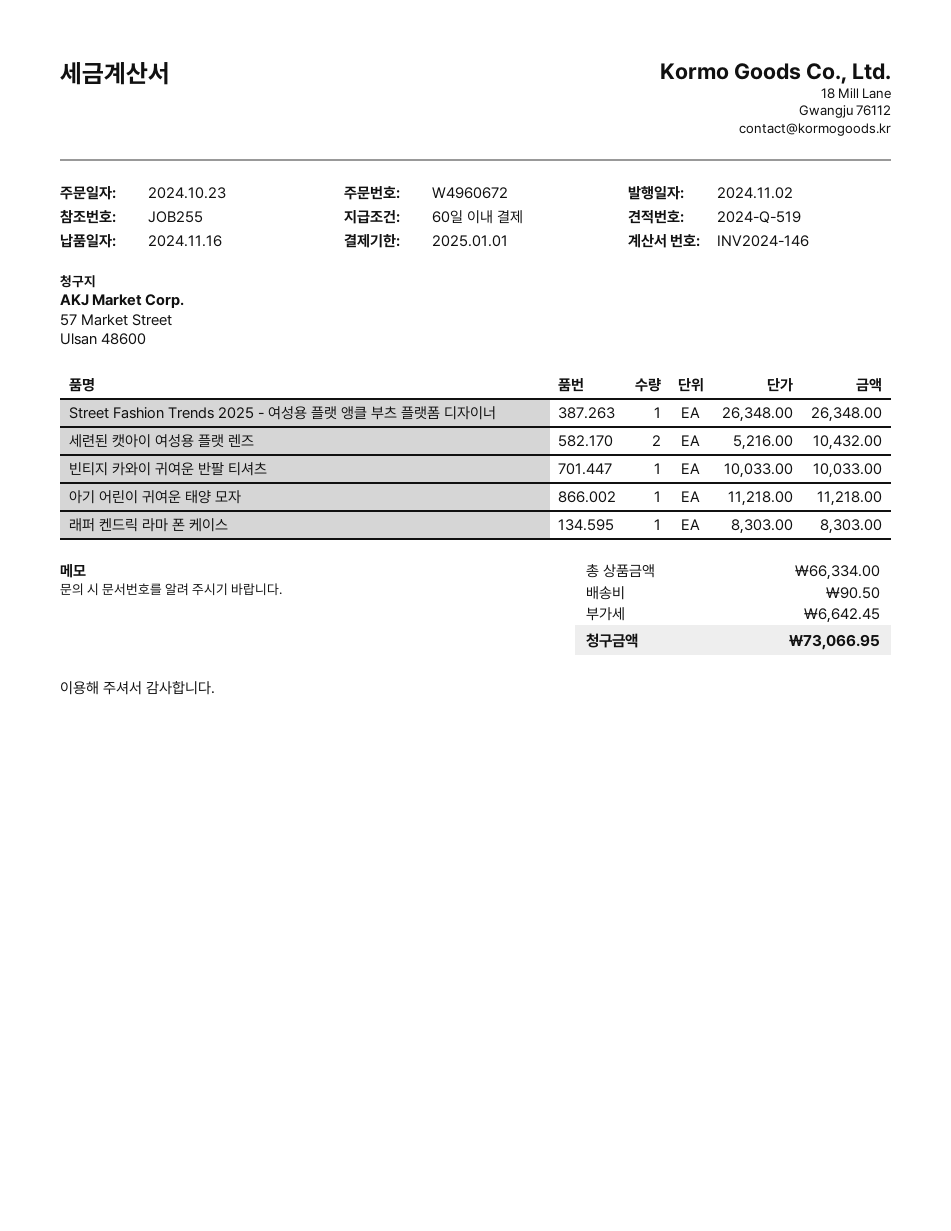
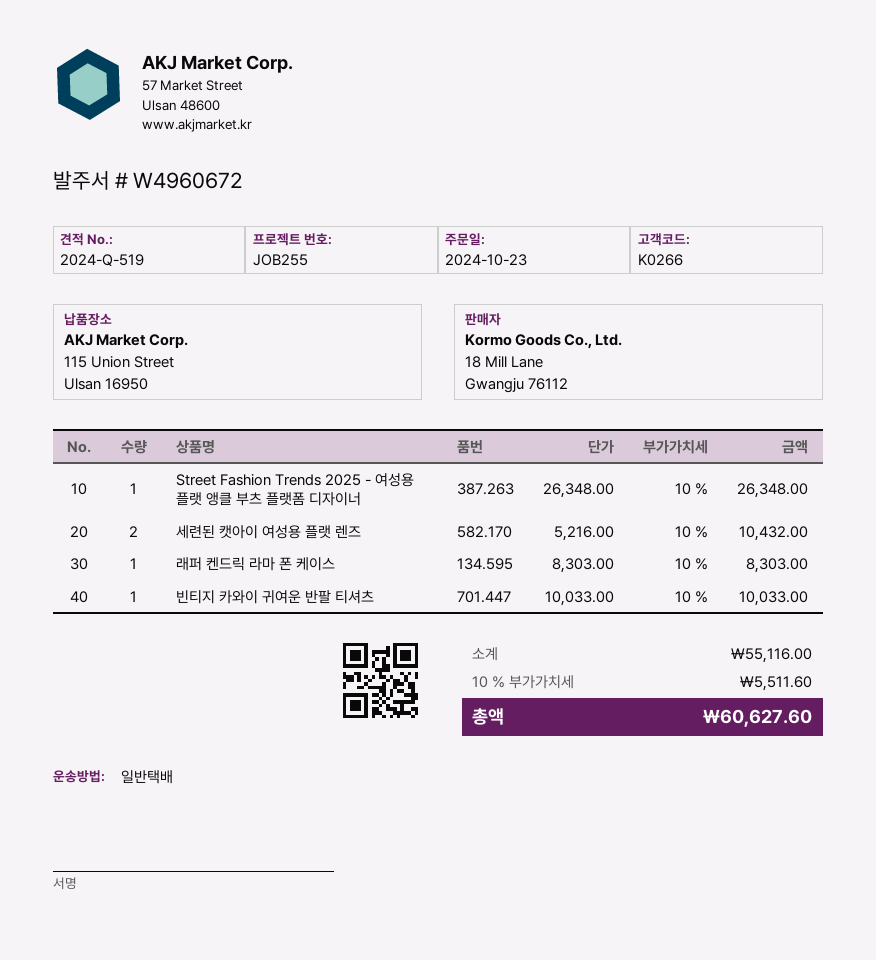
아기 어린이 귀여운 태양 모자: 1 x 11218.00 = 11218.00 -> none
subtotal: 66334.00 -> 55116.00
shipping: 90.50 -> none
tax: 6642.45 -> 5511.60
total: 73066.95 -> 60627.60

